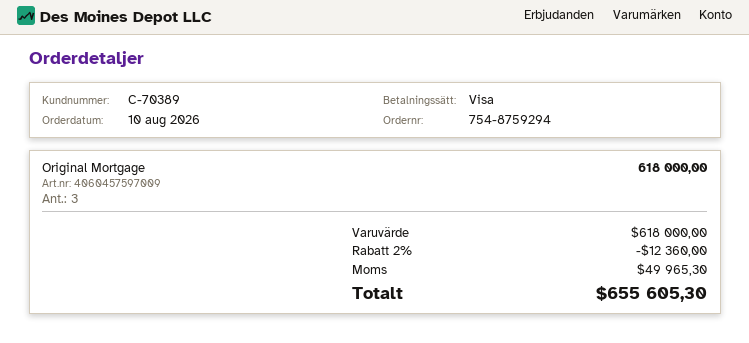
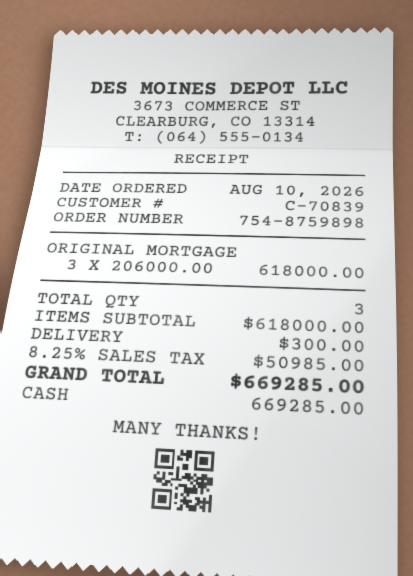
order number: 754-8759294 -> 754-8759898
customer number: C-70389 -> C-70839
payment method: Visa -> cash
discount: 2% = 12360.00 -> none
shipping: none -> 300.00
tax: 49965.30 -> 50985.00
total: 655605.30 -> 669285.00

